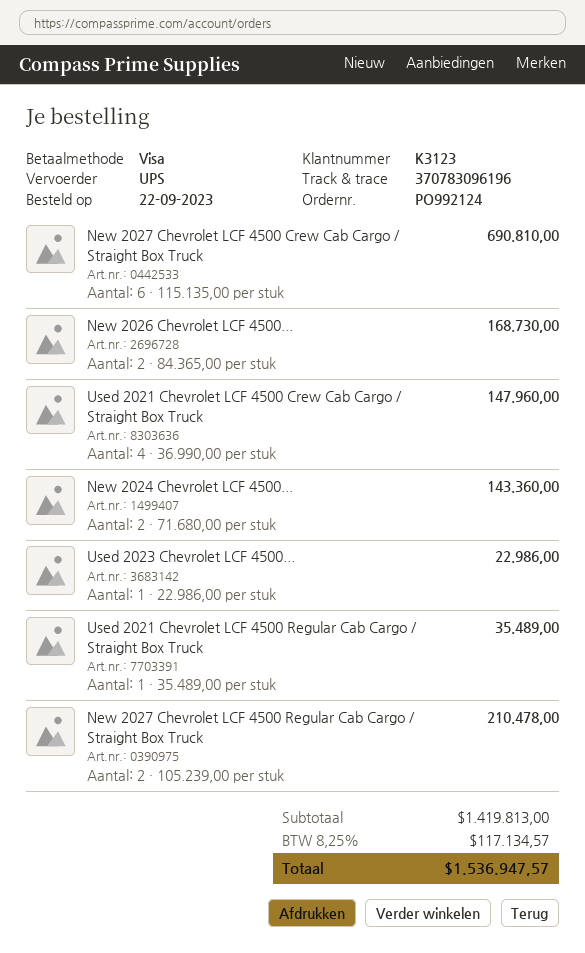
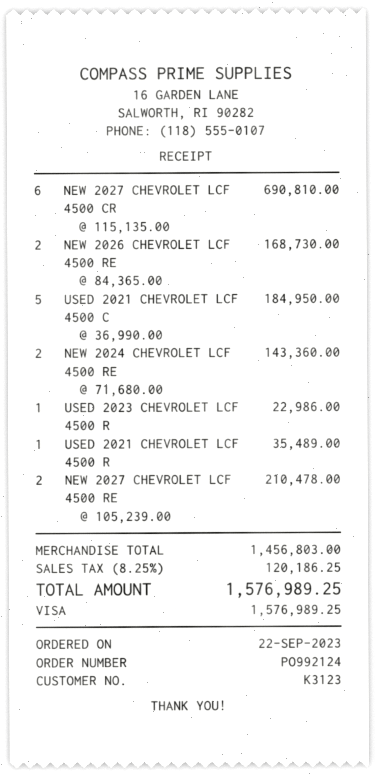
Used 2021 Chevrolet LCF 4500 Crew Cab Cargo / Straight Box Truck: 4 x 36990.00 = 147960.00 -> 5 x 36990.00 = 184950.00
subtotal: 1419813.00 -> 1456803.00
tax: 8.25% = 117134.57 -> 8.25% = 120186.25
total: 1536947.57 -> 1576989.25

